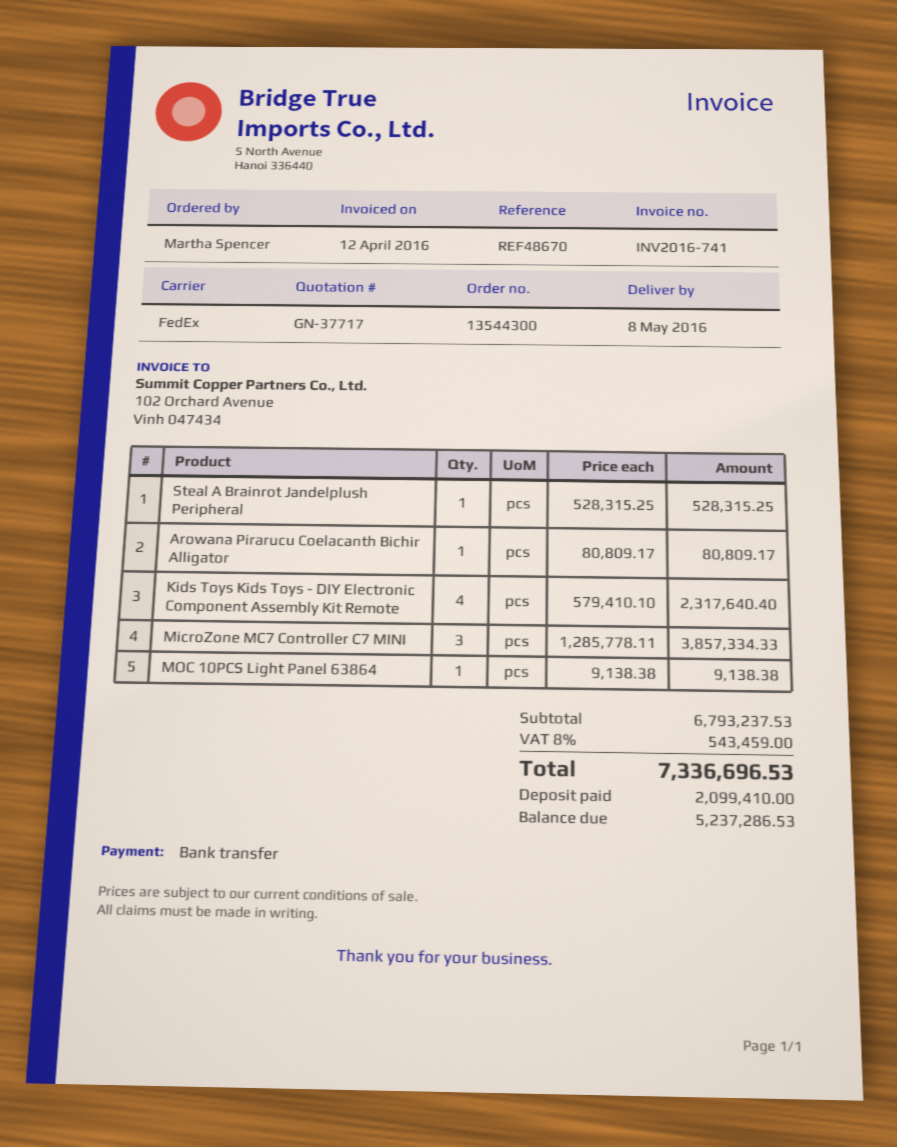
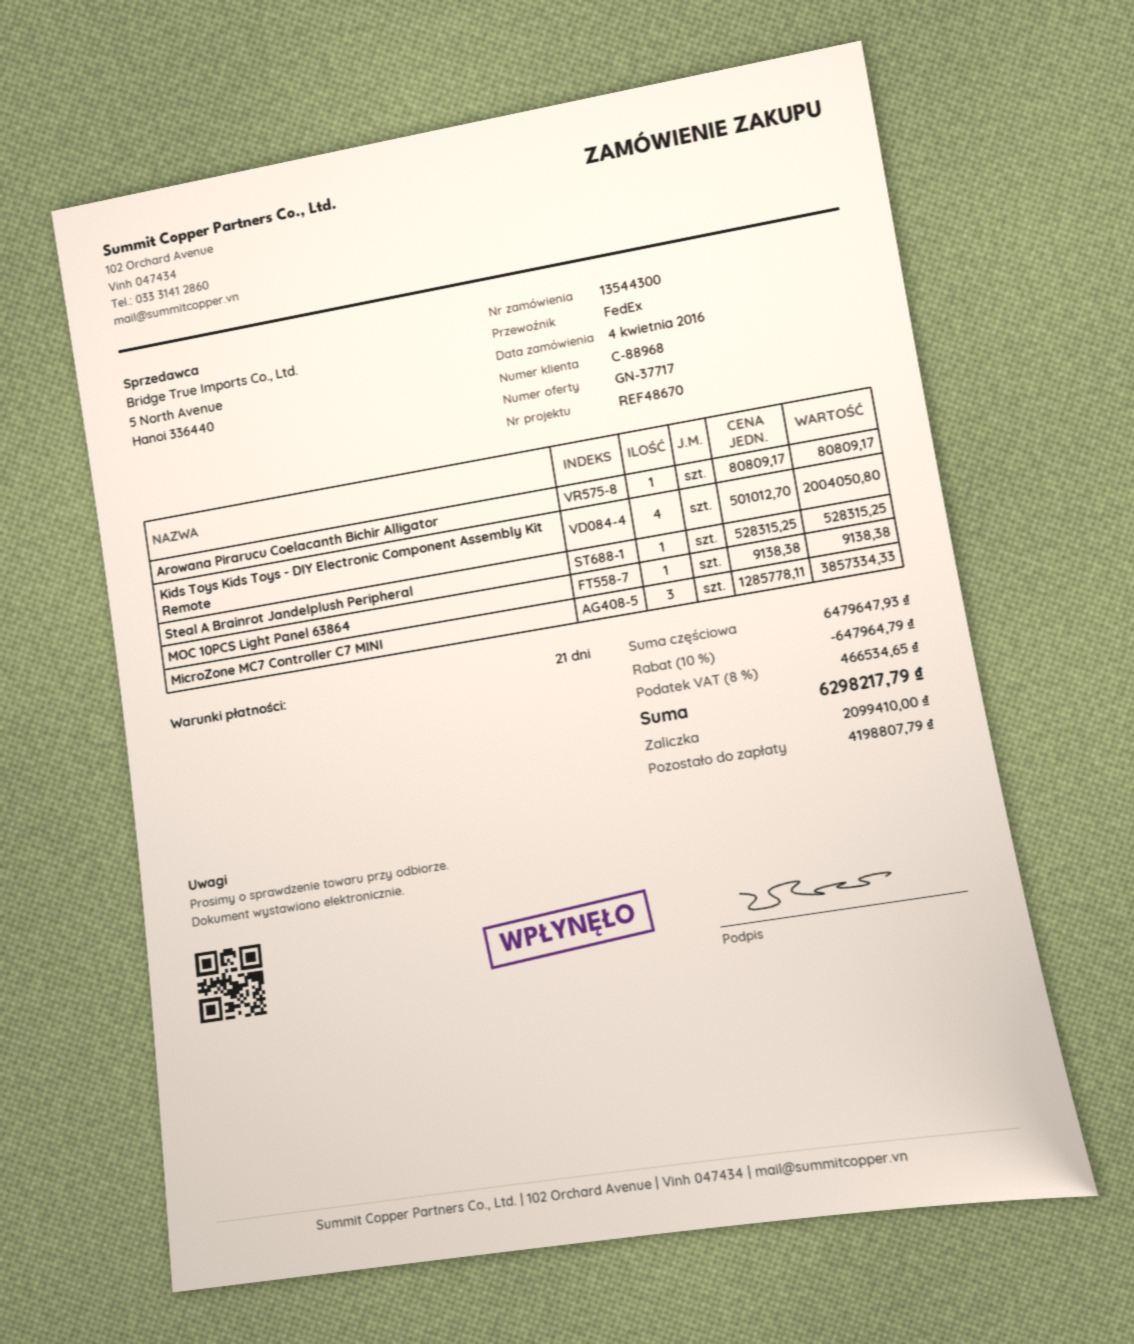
Kids Toys Kids Toys - DIY Electronic Component Assembly Kit Remote: 4 x 579410.10 = 2317640.40 -> 4 x 501012.70 = 2004050.80
subtotal: 6793237.53 -> 6479647.93
discount: none -> 10% = 647964.79
tax: 8% = 543459.00 -> 8% = 466534.65
total: 7336696.53 -> 6298217.79
balance: 5237286.53 -> 4198807.79

